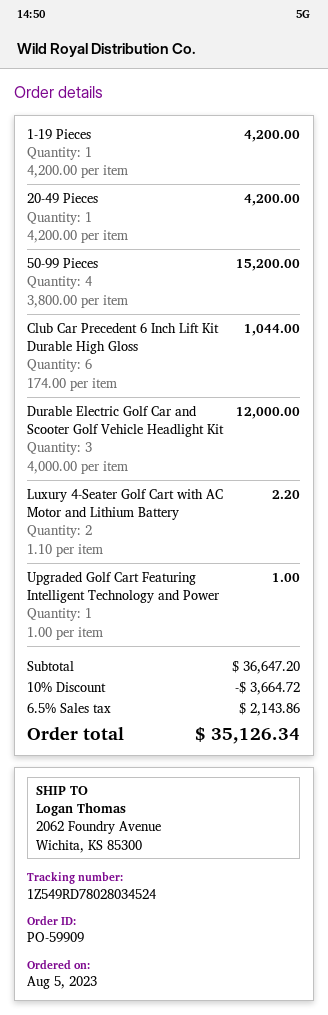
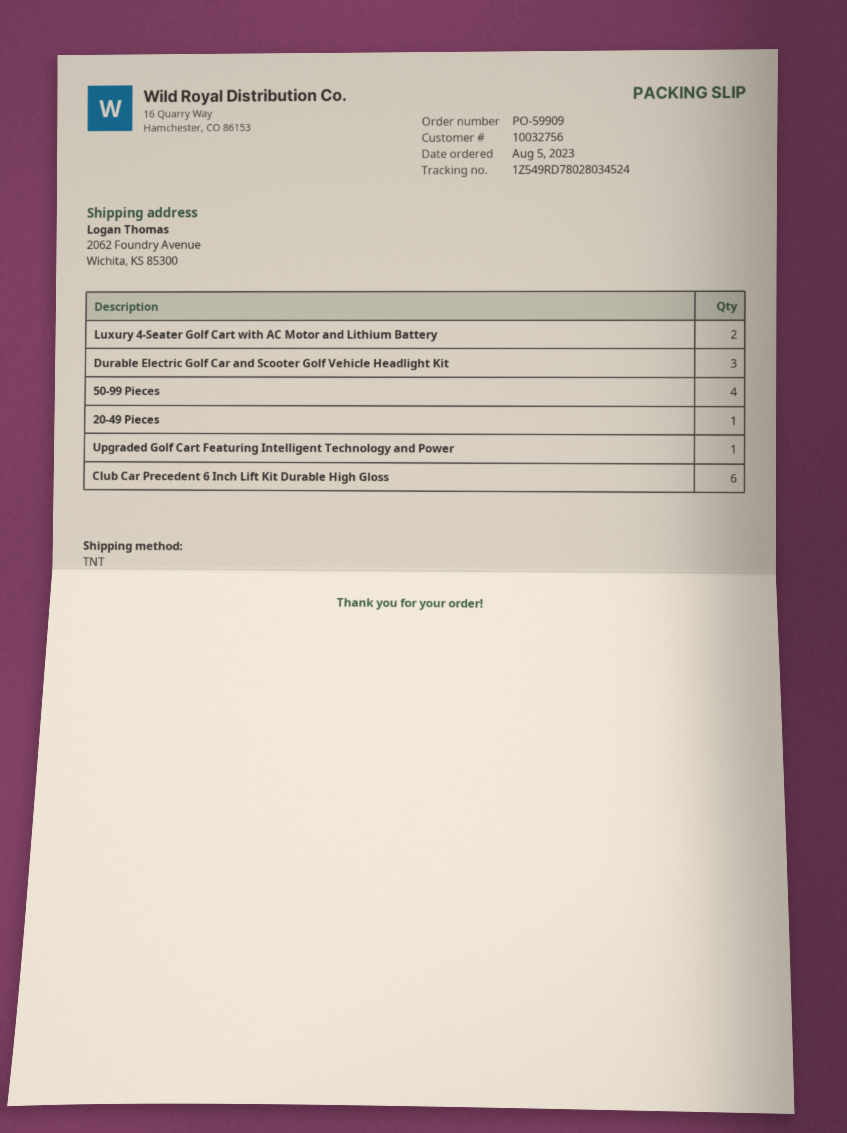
1-19 Pieces: 1 -> none

